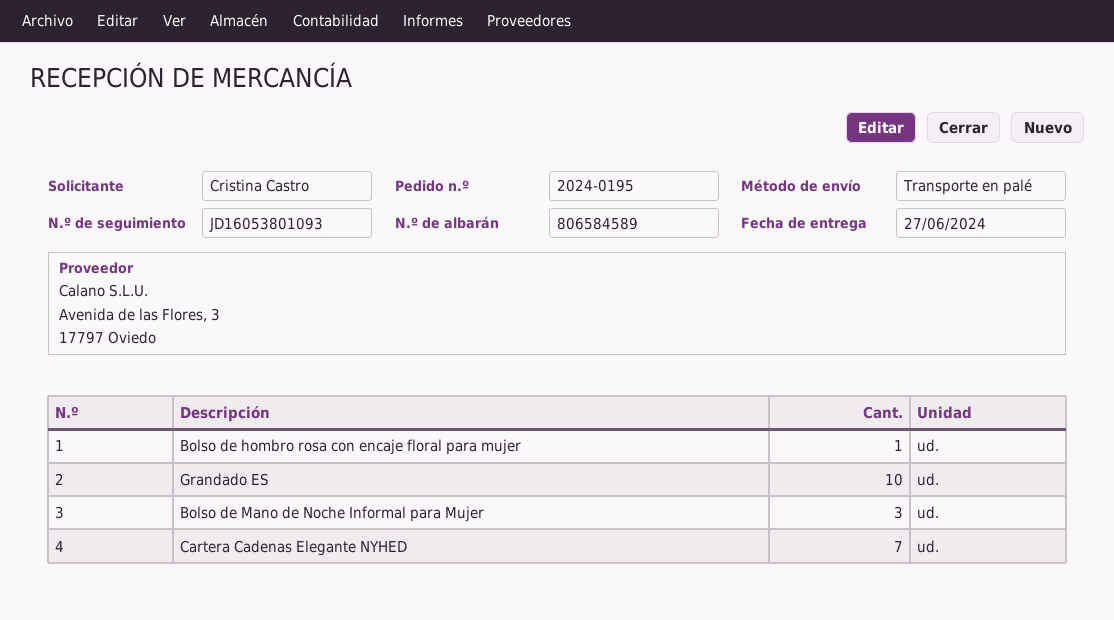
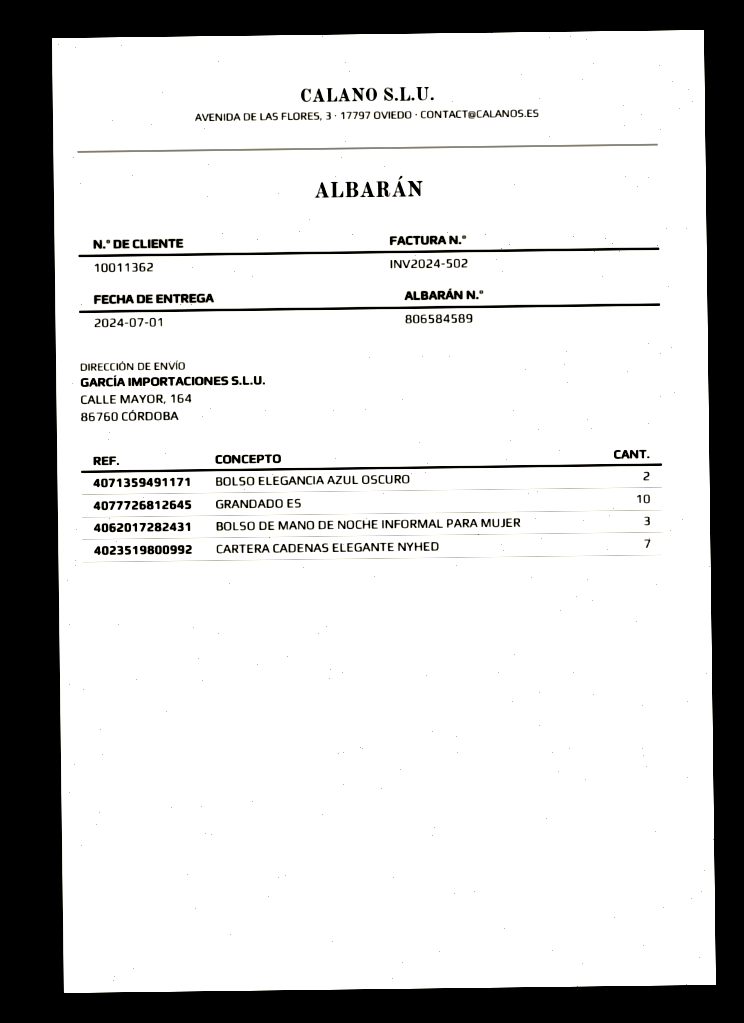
delivery date: 2024-06-27 -> 2024-07-01
Bolso de hombro rosa con encaje floral para mujer: 1 -> none
BOLSO ELEGANCIA AZUL OSCURO: none -> 2

